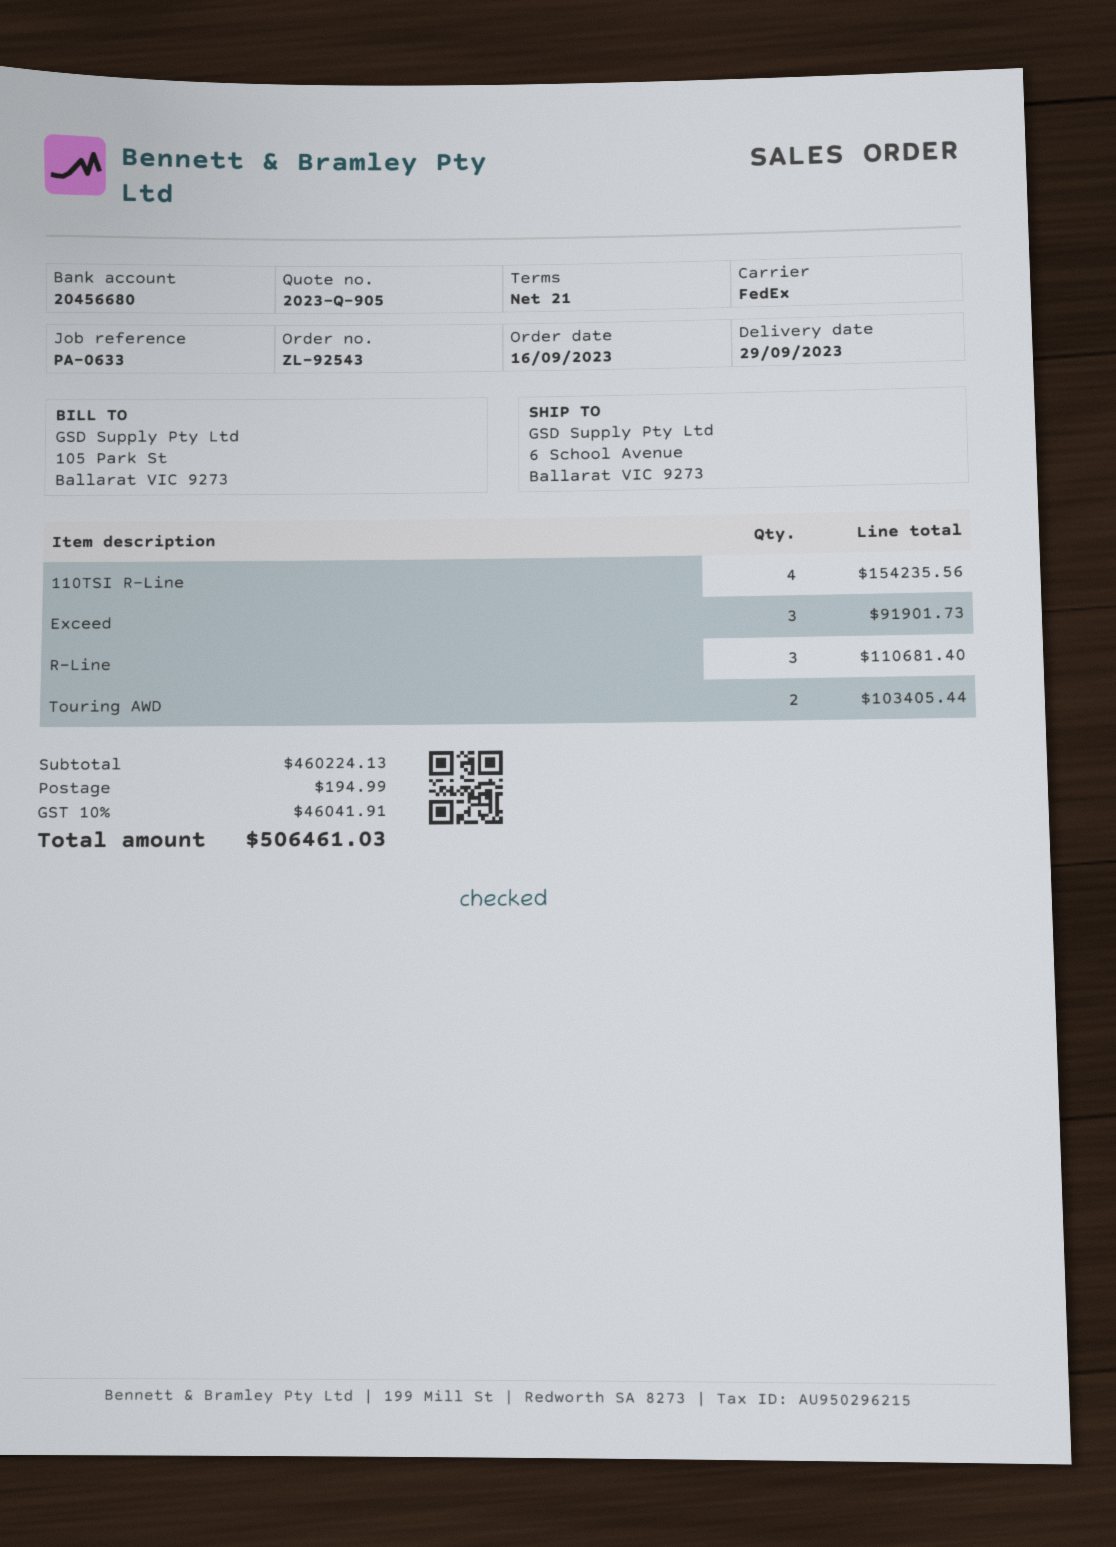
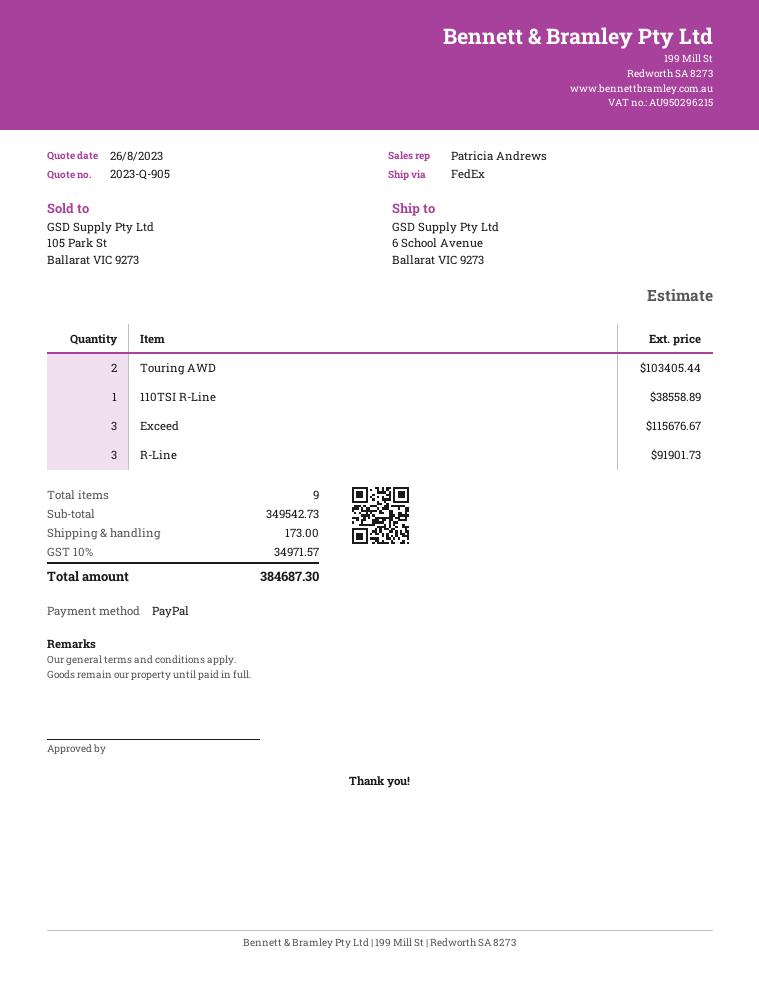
110TSI R-Line: 4 for 154235.56 -> 1 for 38558.89
Exceed: 3 for 91901.73 -> 3 for 115676.67
R-Line: 3 for 110681.40 -> 3 for 91901.73
subtotal: 460224.13 -> 349542.73
shipping: 194.99 -> 173.00
tax: 10% = 46041.91 -> 10% = 34971.57
total: 506461.03 -> 384687.30

